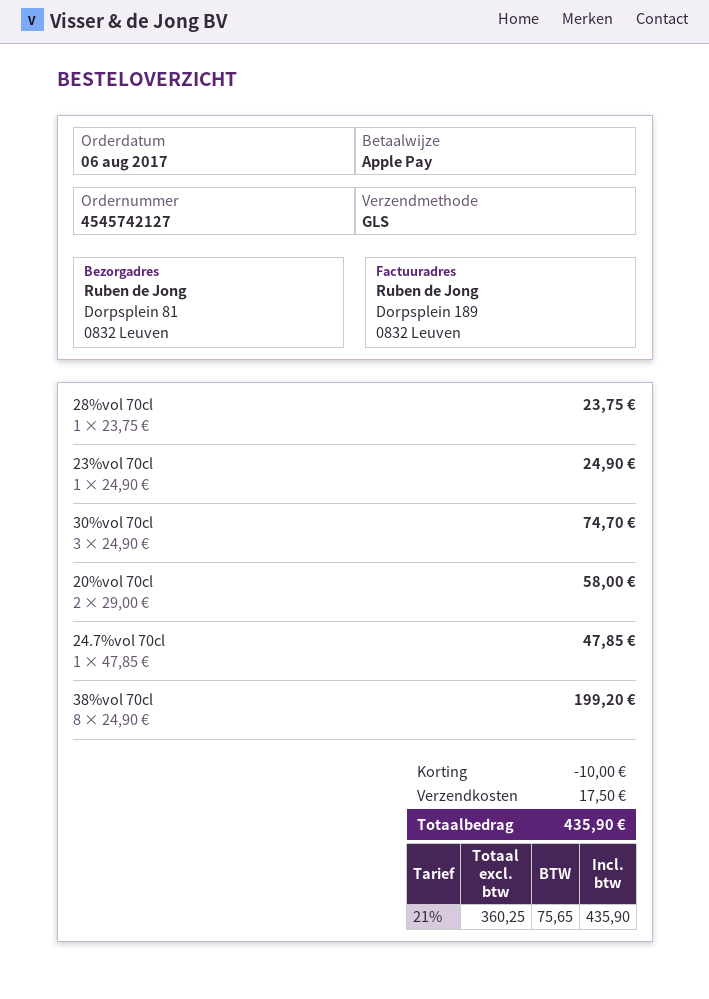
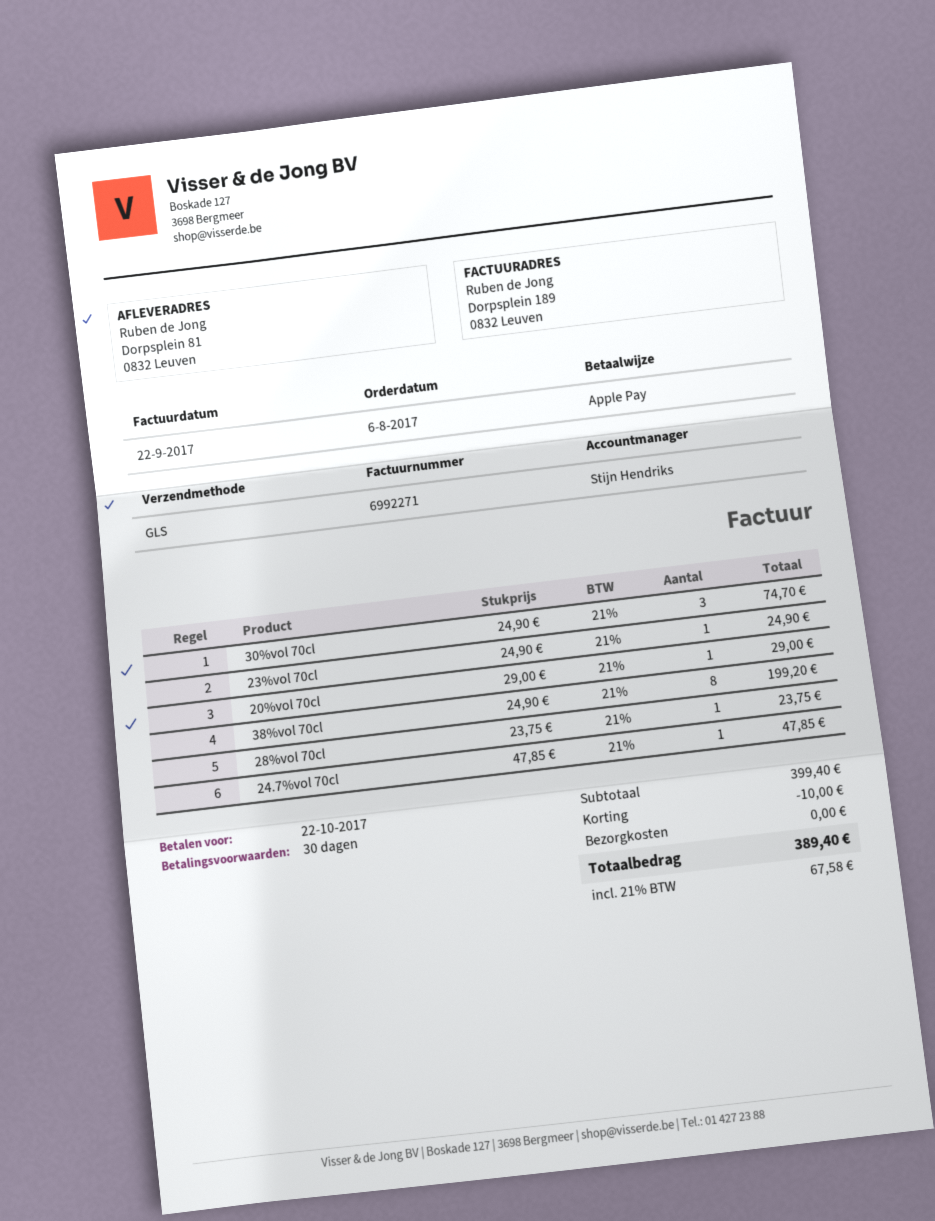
20%vol 70cl: 2 x 29.00 = 58.00 -> 1 x 29.00 = 29.00
shipping: 17.50 -> 0.00
tax: 21% = 75.65 -> 21% = 67.58
total: 435.90 -> 389.40

